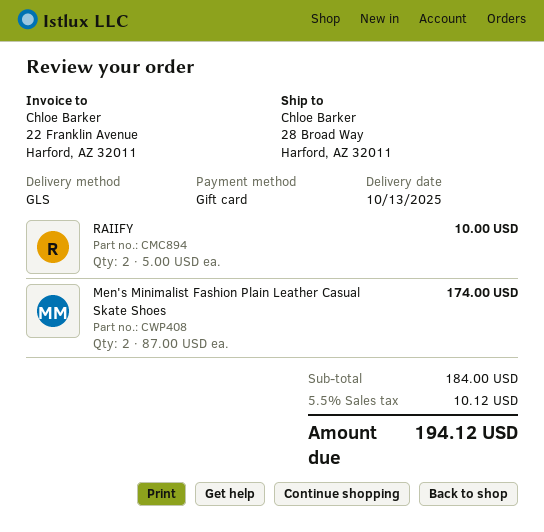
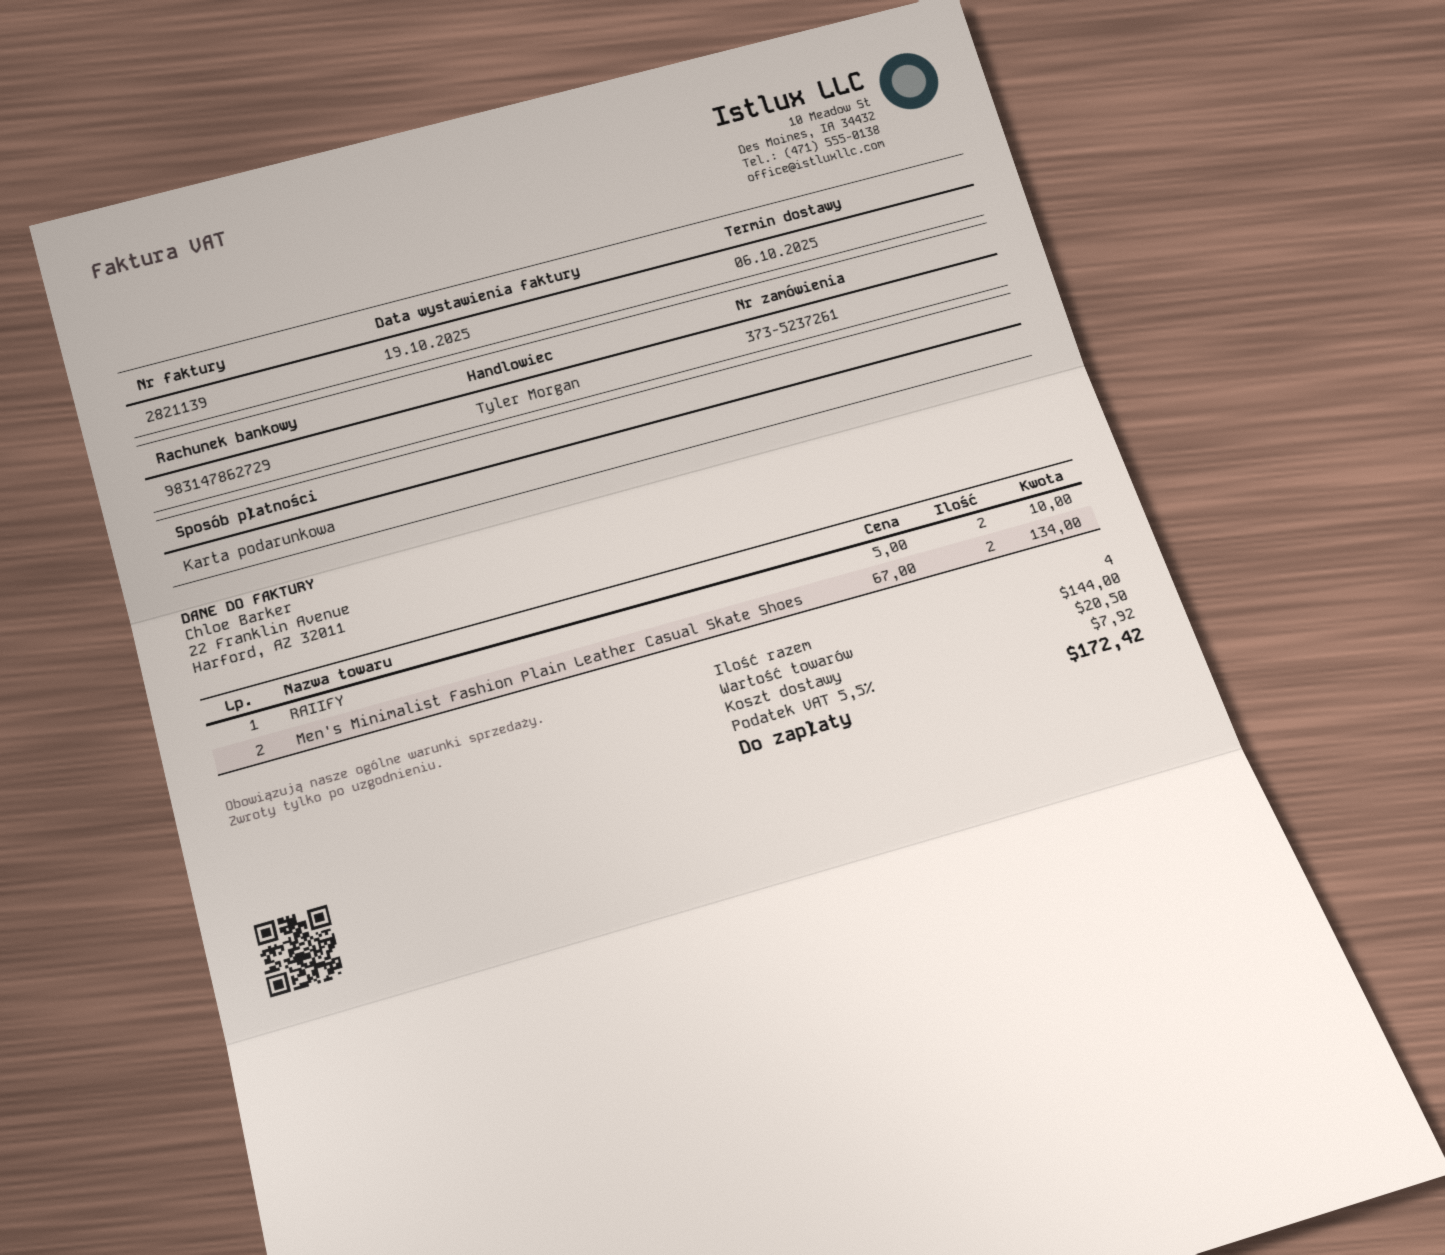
delivery date: 2025-10-13 -> 2025-10-06
Men's Minimalist Fashion Plain Leather Casual Skate Shoes: 2 x 87.00 = 174.00 -> 2 x 67.00 = 134.00
subtotal: 184.00 -> 144.00
shipping: none -> 20.50
tax: 5.5% = 10.12 -> 5.5% = 7.92
total: 194.12 -> 172.42

